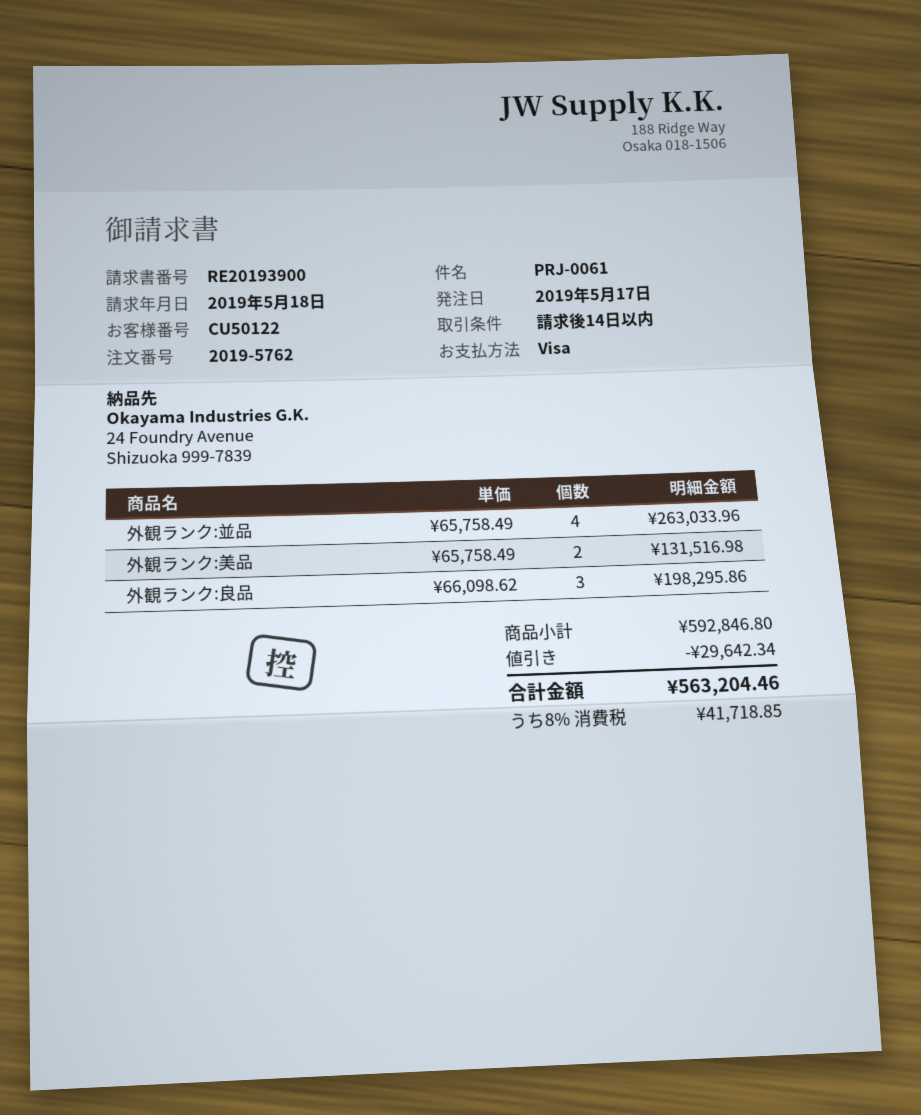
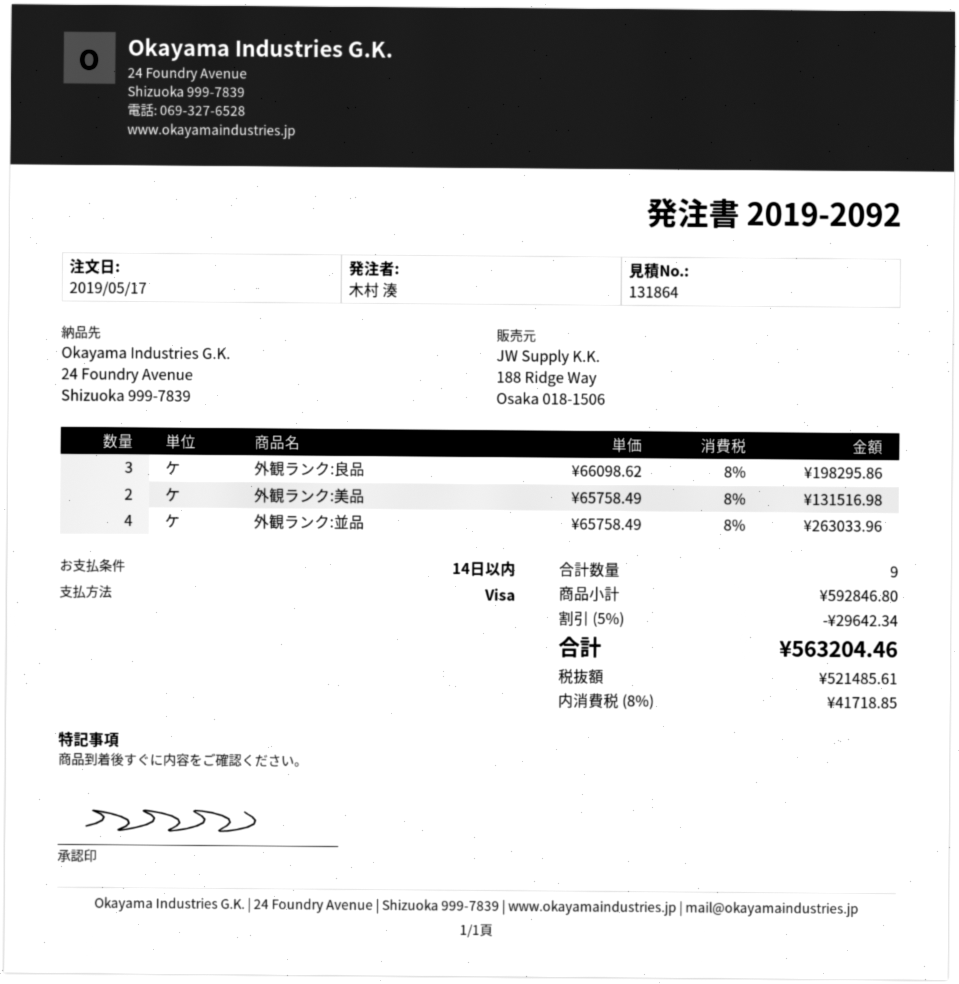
order number: 2019-5762 -> 2019-2092

